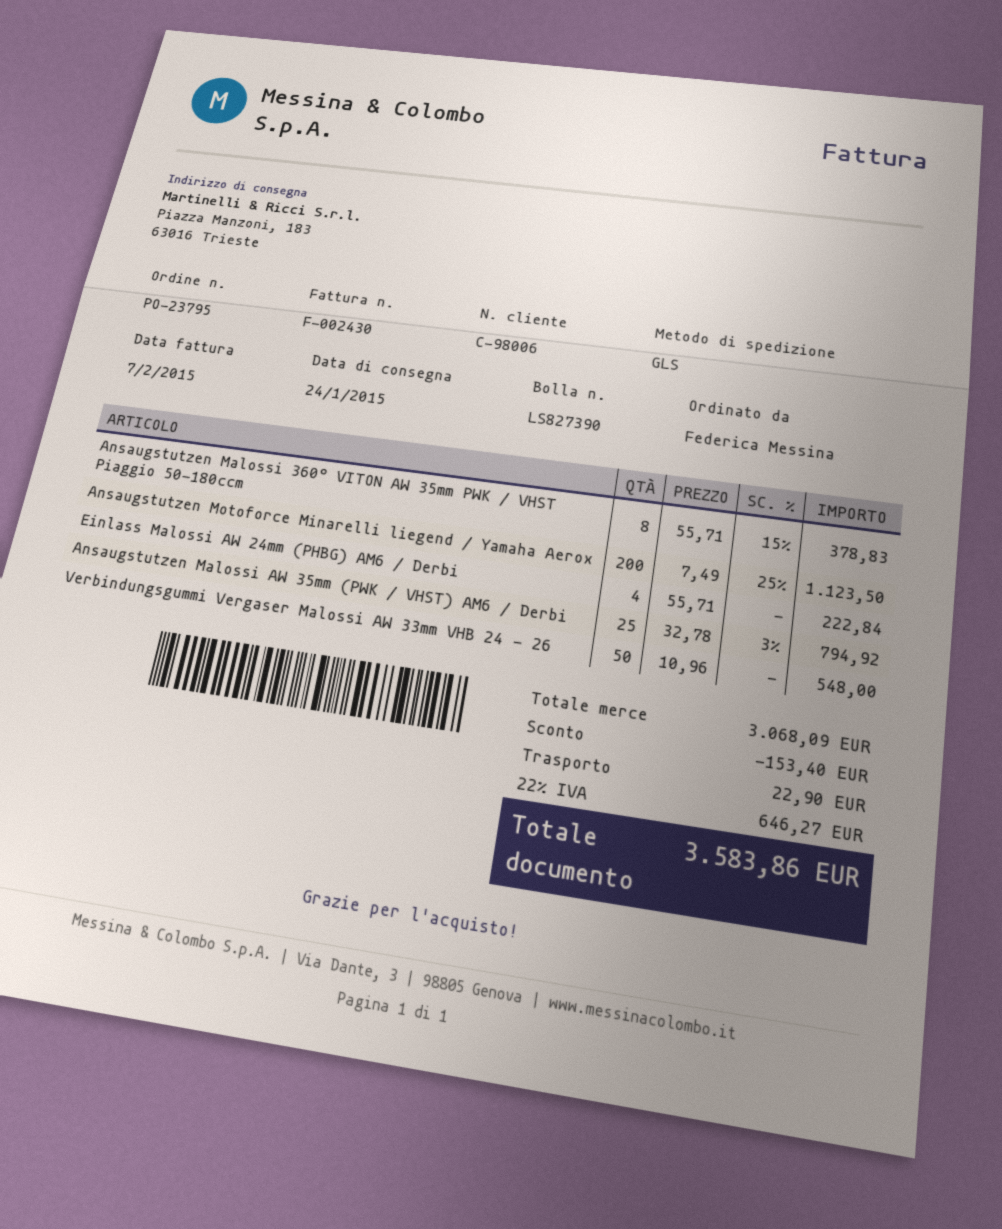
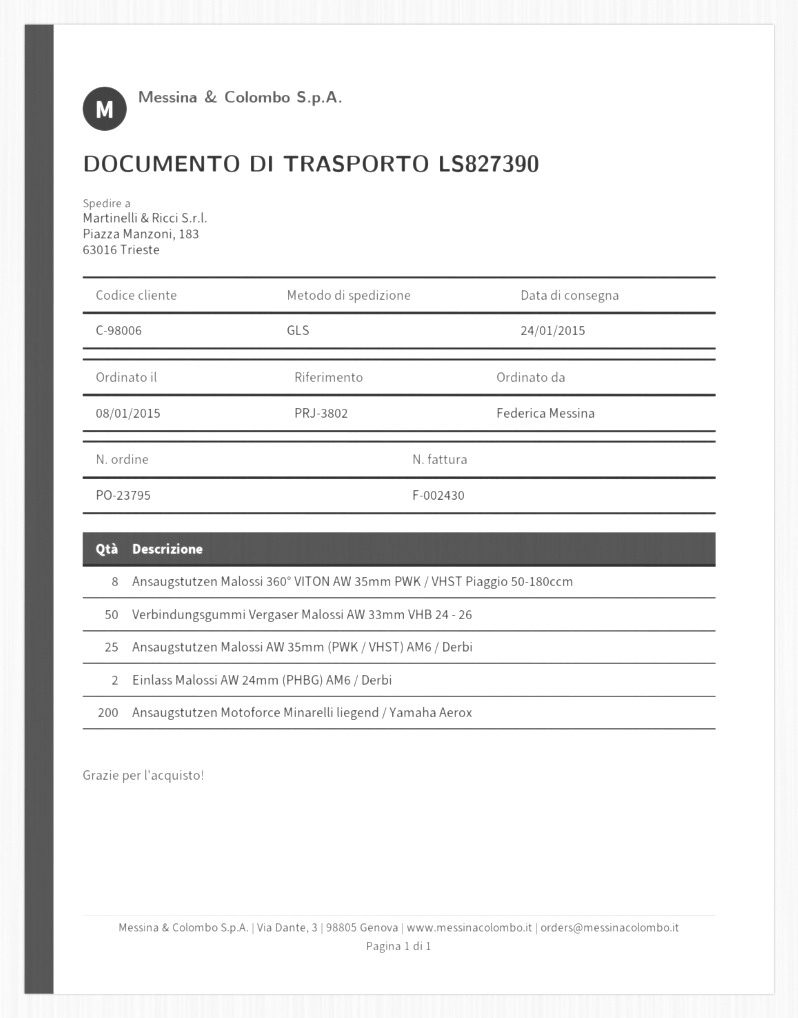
Einlass Malossi AW 24mm (PHBG) AM6 / Derbi: 4 -> 2

